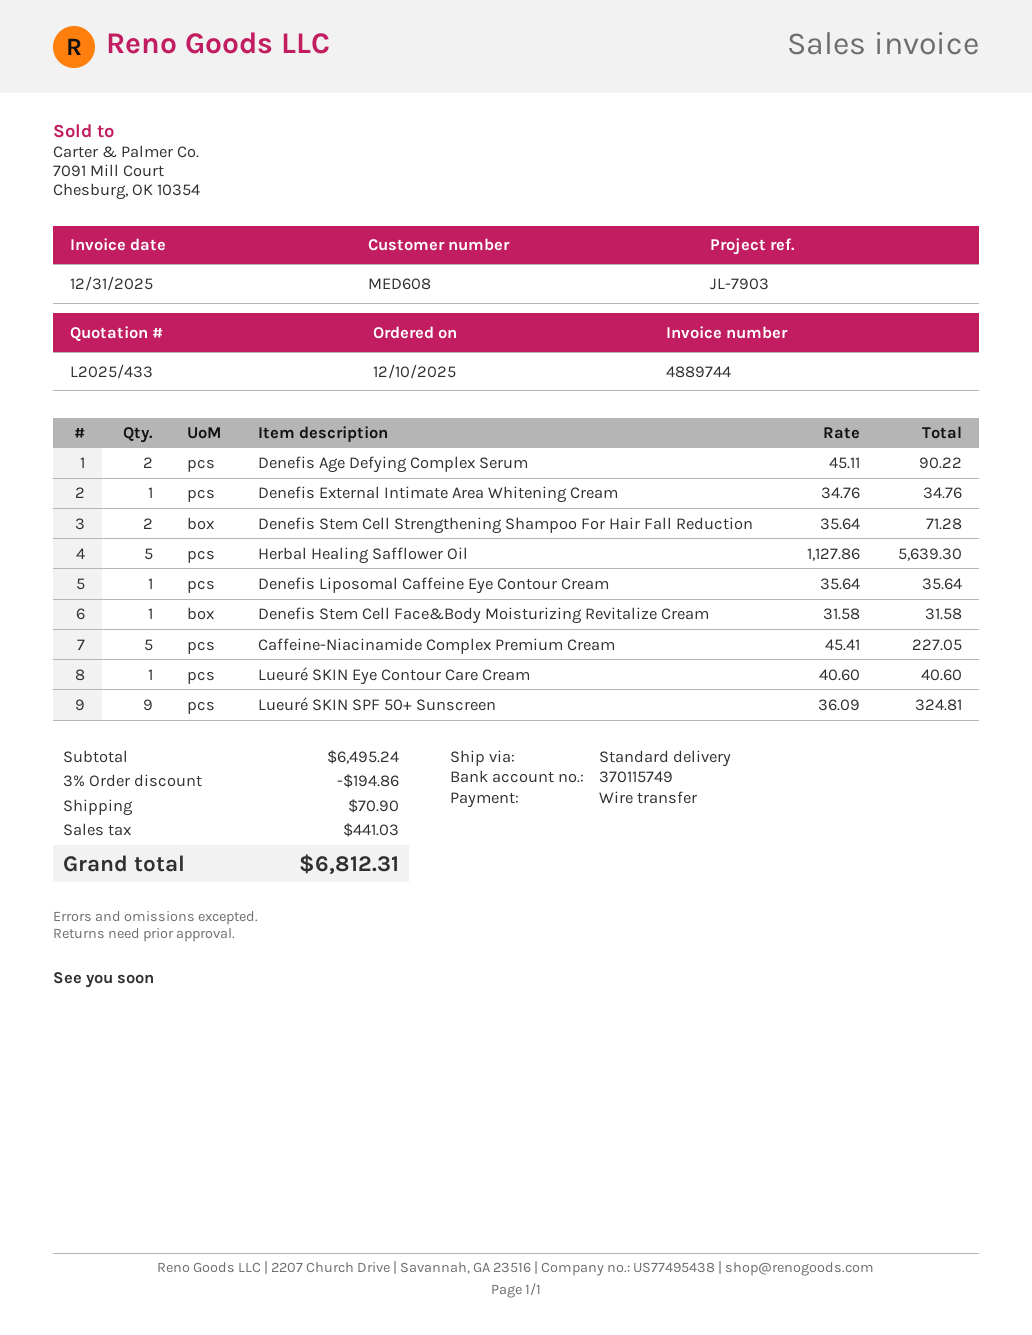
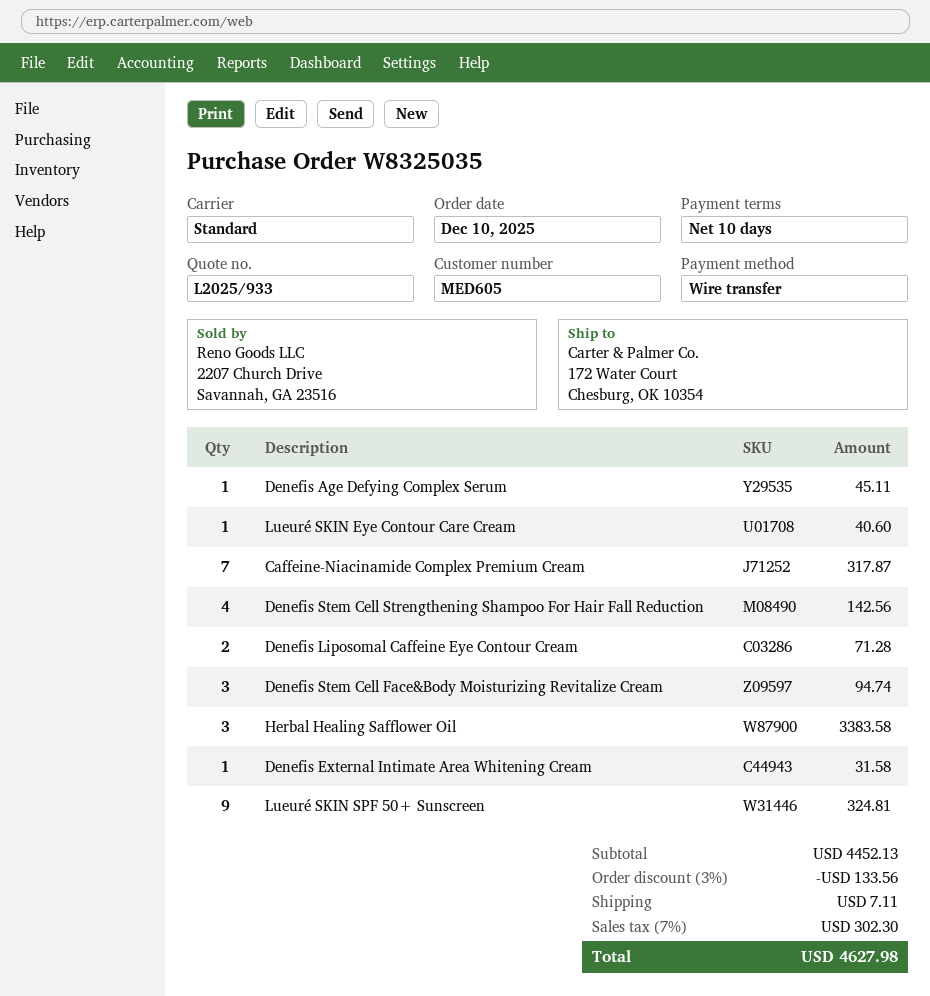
quote number: L2025/433 -> L2025/933
customer number: MED608 -> MED605
Denefis Age Defying Complex Serum: 2 for 90.22 -> 1 for 45.11
Denefis External Intimate Area Whitening Cream: 1 for 34.76 -> 1 for 31.58
Denefis Stem Cell Strengthening Shampoo For Hair Fall Reduction: 2 for 71.28 -> 4 for 142.56
Herbal Healing Safflower Oil: 5 for 5639.30 -> 3 for 3383.58
Denefis Liposomal Caffeine Eye Contour Cream: 1 for 35.64 -> 2 for 71.28
Denefis Stem Cell Face&Body Moisturizing Revitalize Cream: 1 for 31.58 -> 3 for 94.74
Caffeine-Niacinamide Complex Premium Cream: 5 for 227.05 -> 7 for 317.87
subtotal: 6495.24 -> 4452.13
discount: 3% = 194.86 -> 3% = 133.56
shipping: 70.90 -> 7.11
tax: 441.03 -> 302.30
total: 6812.31 -> 4627.98

